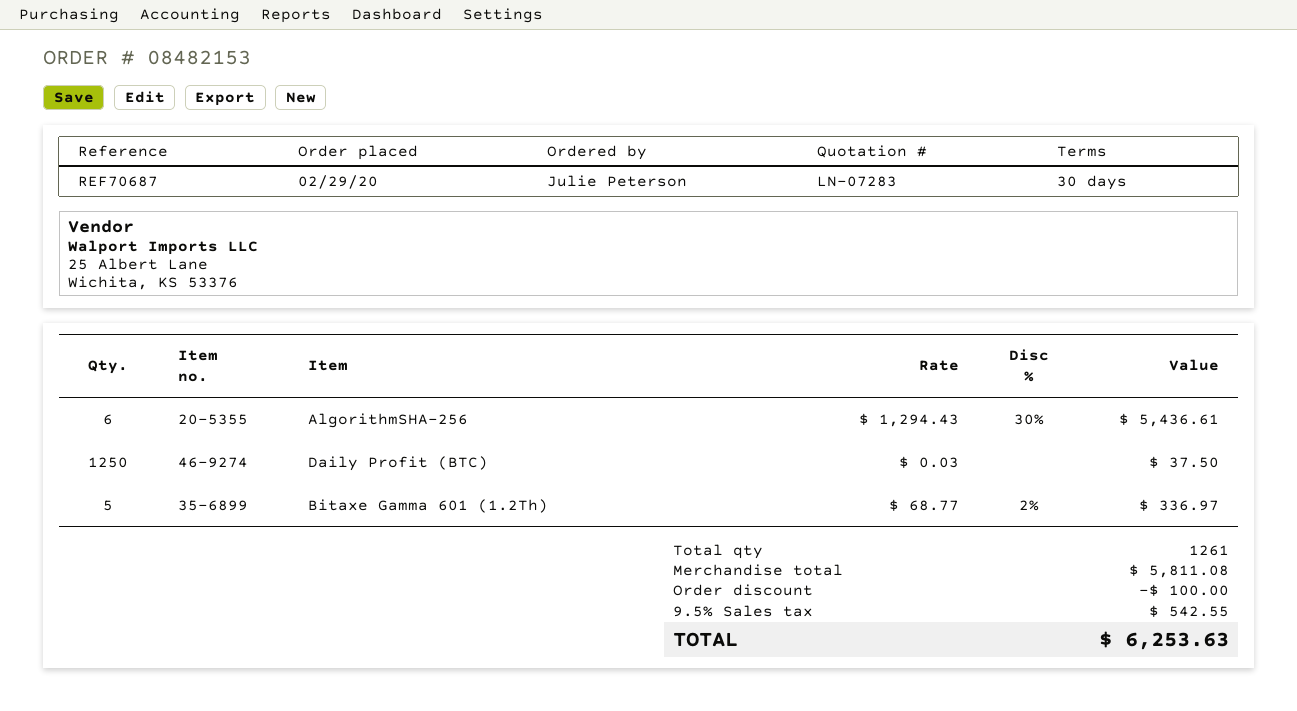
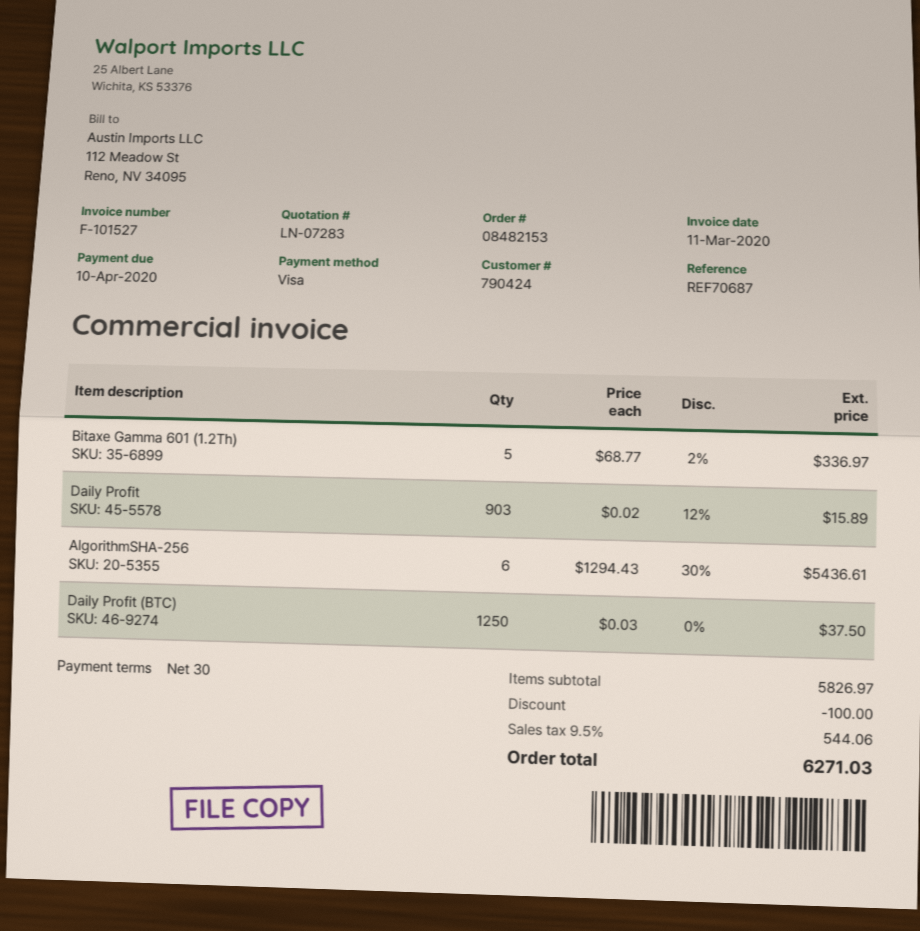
Daily Profit: none -> 903 x 0.02 - 12% = 15.89
subtotal: 5811.08 -> 5826.97
tax: 9.5% = 542.55 -> 9.5% = 544.06
total: 6253.63 -> 6271.03

